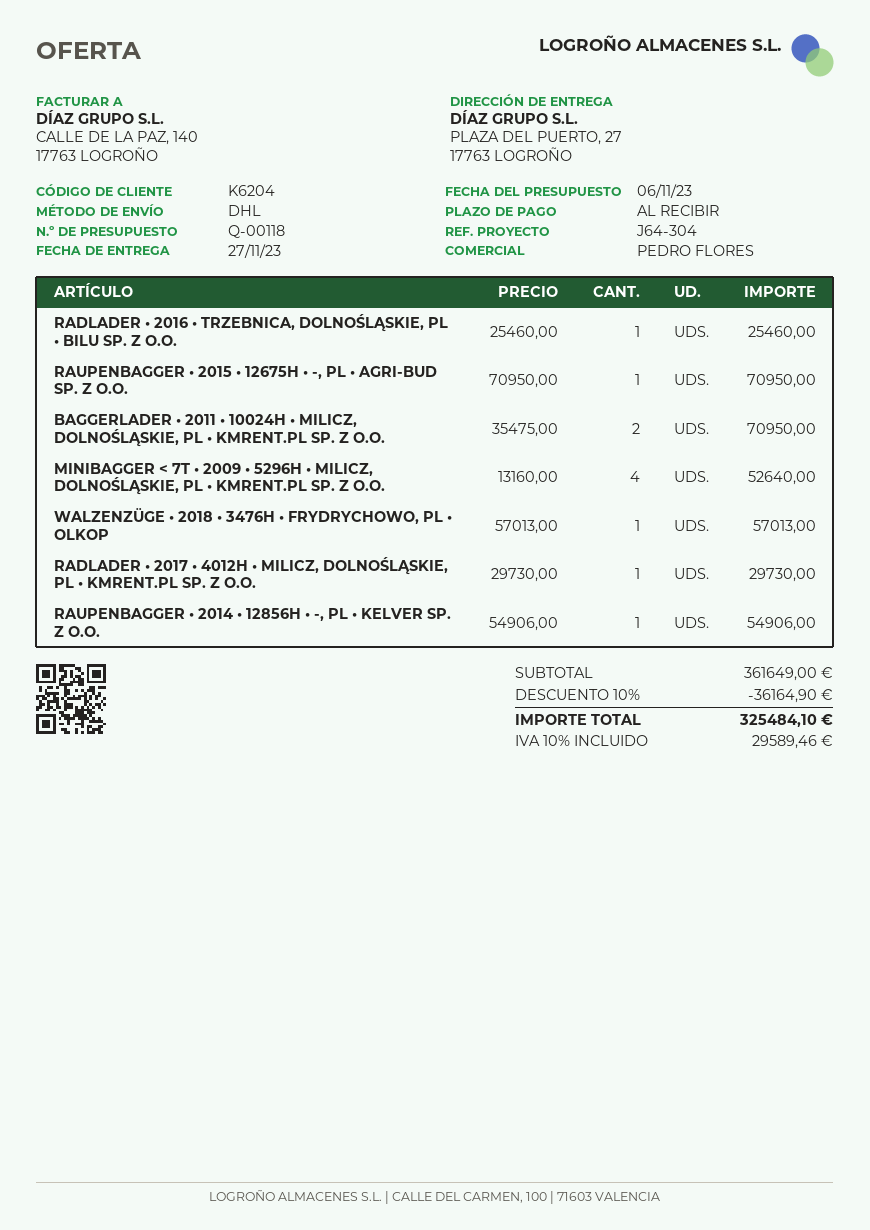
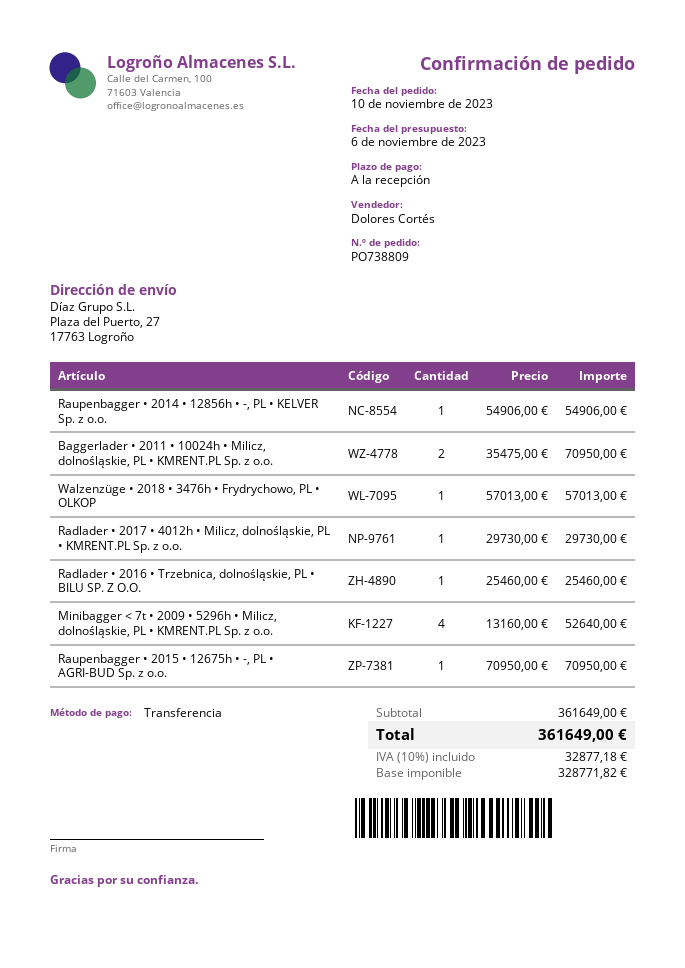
sales rep: PEDRO FLORES -> Dolores Cortés
discount: 10% = 36164.90 -> none
tax: 10% = 29589.46 -> 10% = 32877.18
total: 325484.10 -> 361649.00

